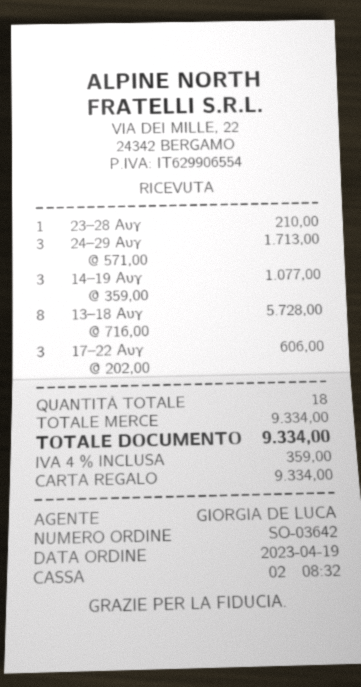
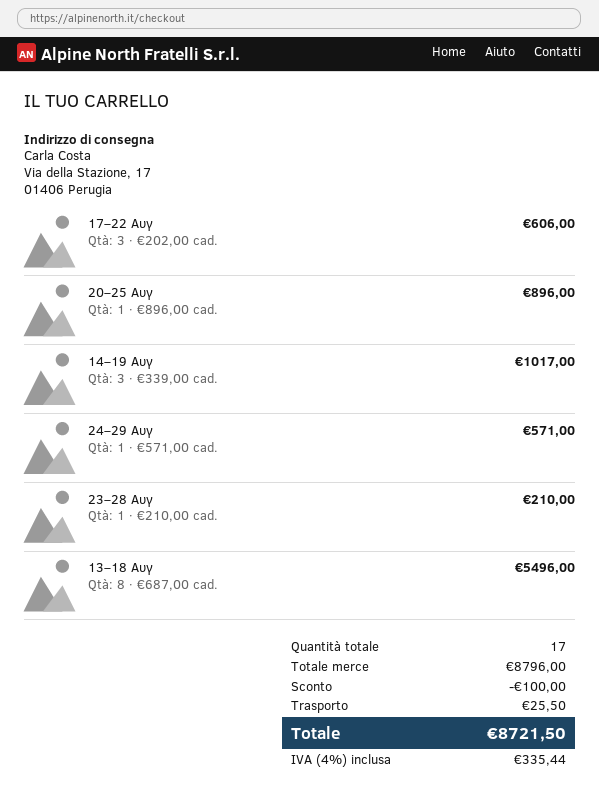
24–29 Αυγ: 3 x 571.00 = 1713.00 -> 1 x 571.00 = 571.00
14–19 Αυγ: 3 x 359.00 = 1077.00 -> 3 x 339.00 = 1017.00
13–18 Αυγ: 8 x 716.00 = 5728.00 -> 8 x 687.00 = 5496.00
20–25 Αυγ: none -> 1 x 896.00 = 896.00
total quantity: 18 -> 17
subtotal: 9334.00 -> 8796.00
discount: none -> 100.00
shipping: none -> 25.50
tax: 4% = 359.00 -> 4% = 335.44
total: 9334.00 -> 8721.50

